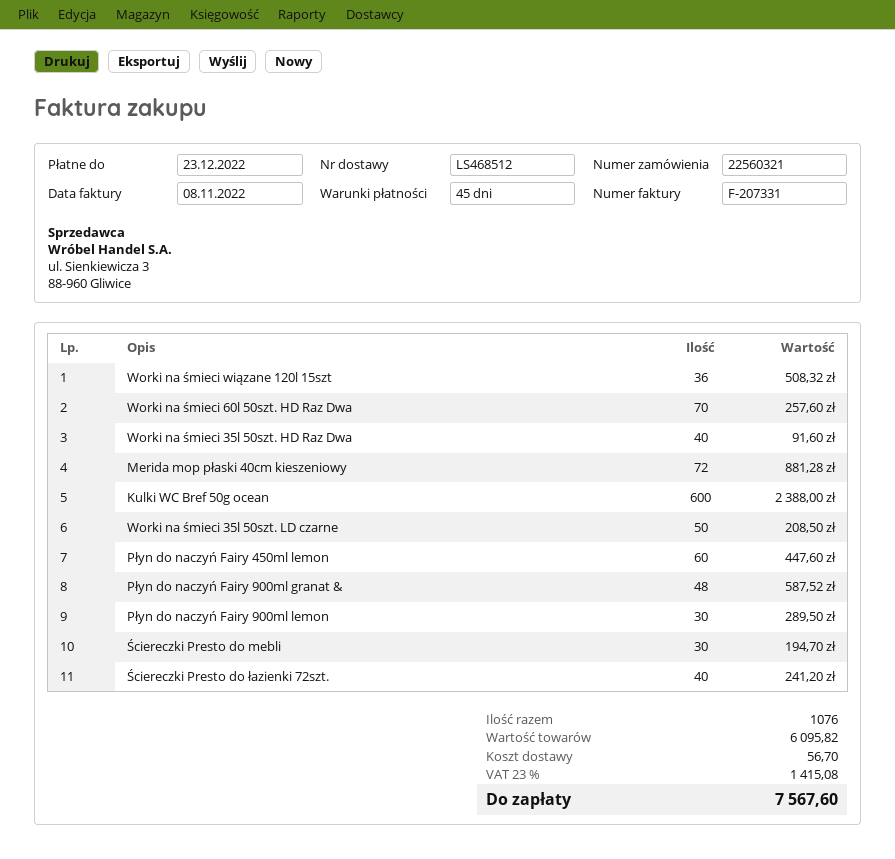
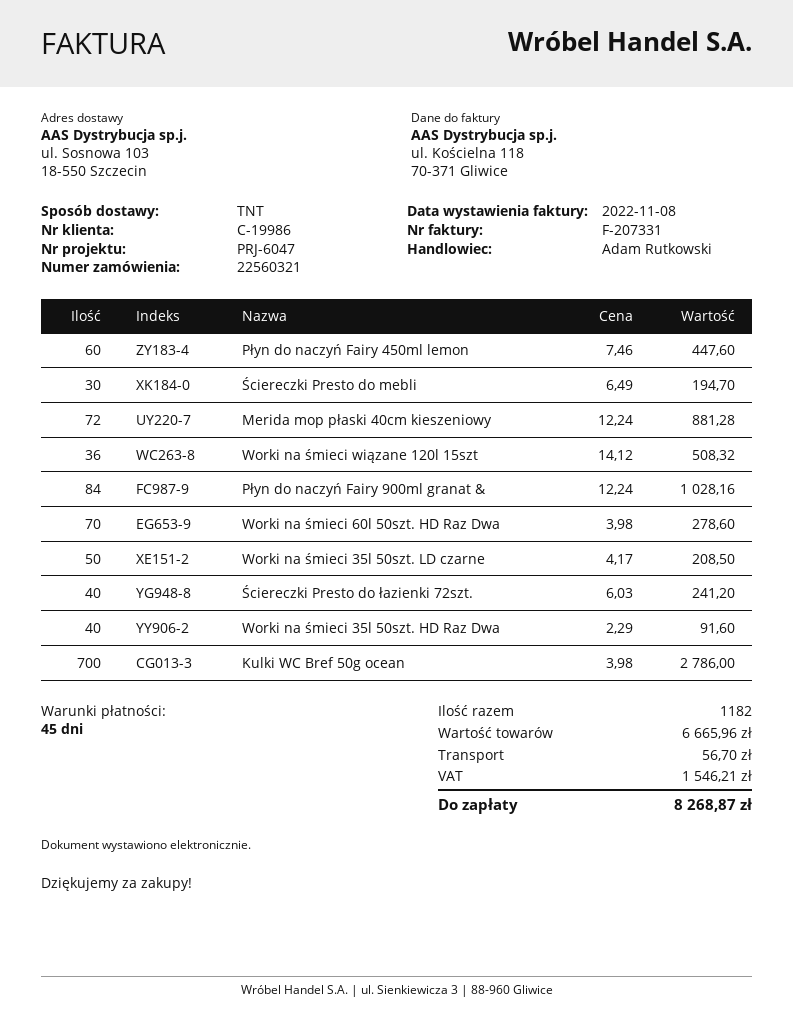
Worki na śmieci 60l 50szt. HD Raz Dwa: 70 for 257.60 -> 70 for 278.60
Kulki WC Bref 50g ocean: 600 for 2388.00 -> 700 for 2786.00
Płyn do naczyń Fairy 900ml granat &: 48 for 587.52 -> 84 for 1028.16
Płyn do naczyń Fairy 900ml lemon: 30 for 289.50 -> none
total quantity: 1076 -> 1182
subtotal: 6095.82 -> 6665.96
tax: 1415.08 -> 1546.21
total: 7567.60 -> 8268.87

